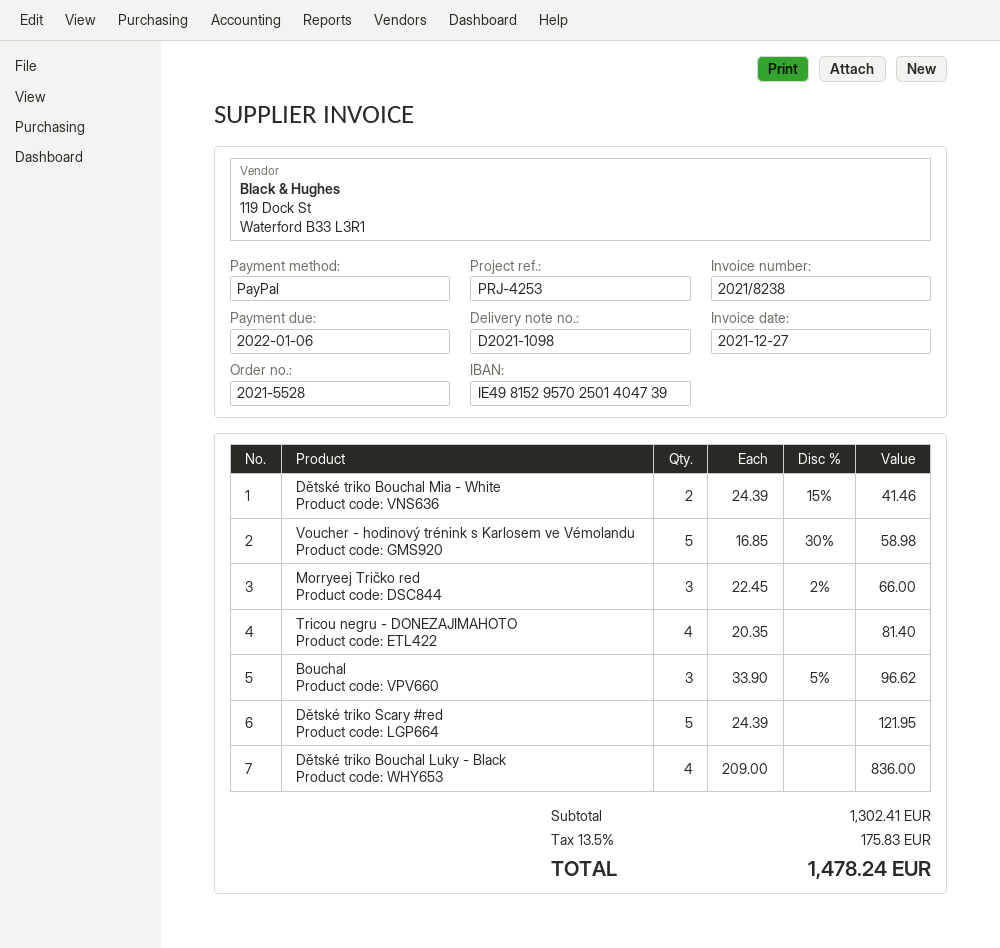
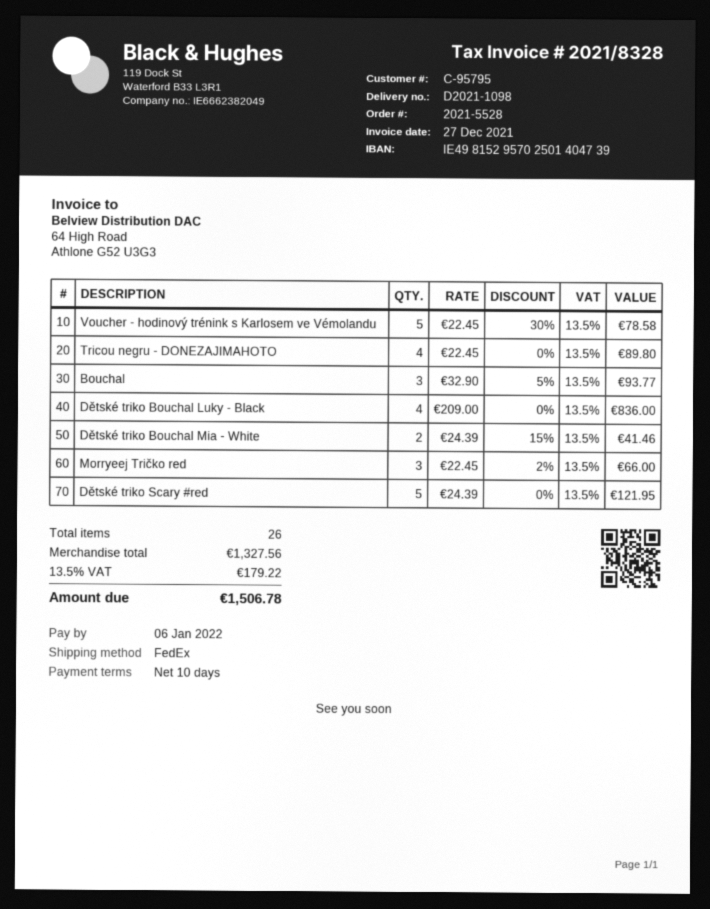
invoice number: 2021/8238 -> 2021/8328
Voucher - hodinový trénink s Karlosem ve Vémolandu: 5 x 16.85 - 30% = 58.98 -> 5 x 22.45 - 30% = 78.58
Tricou negru - DONEZAJIMAHOTO: 4 x 20.35 = 81.40 -> 4 x 22.45 = 89.80
Bouchal: 3 x 33.90 - 5% = 96.62 -> 3 x 32.90 - 5% = 93.77
subtotal: 1302.41 -> 1327.56
tax: 13.5% = 175.83 -> 13.5% = 179.22
total: 1478.24 -> 1506.78

